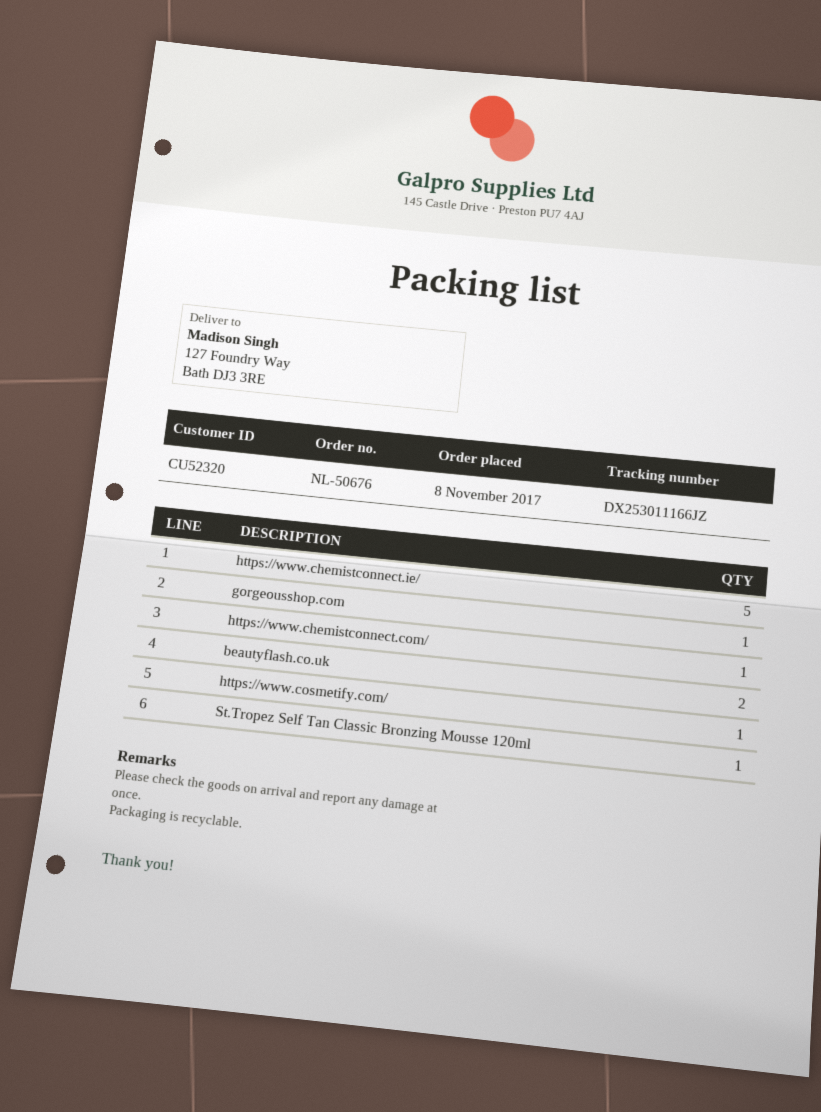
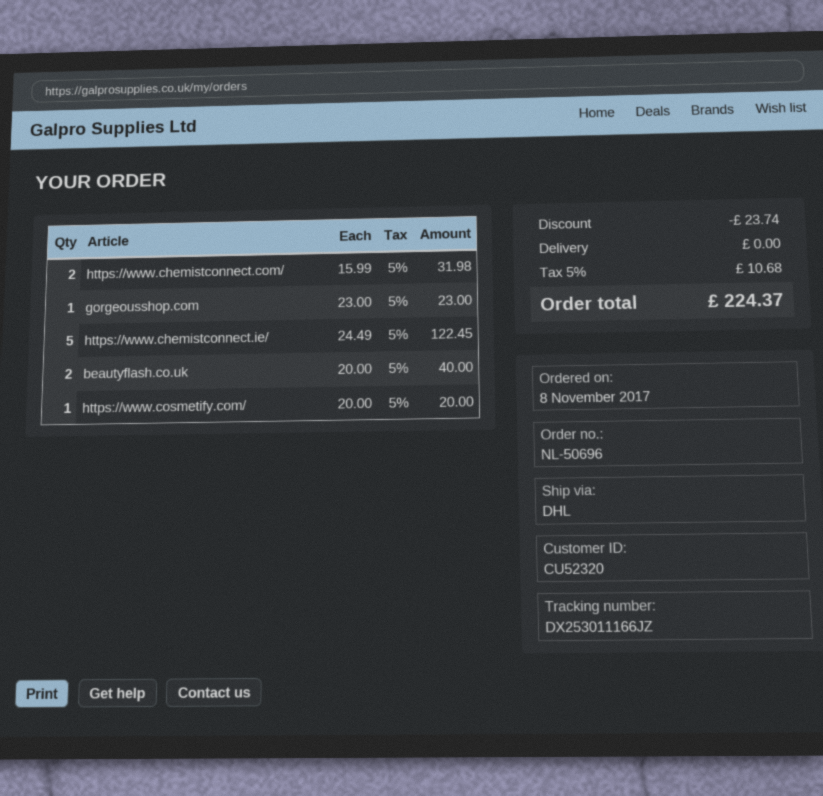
order number: NL-50676 -> NL-50696
https://www.chemistconnect.com/: 1 -> 2
St.Tropez Self Tan Classic Bronzing Mousse 120ml: 1 -> none

